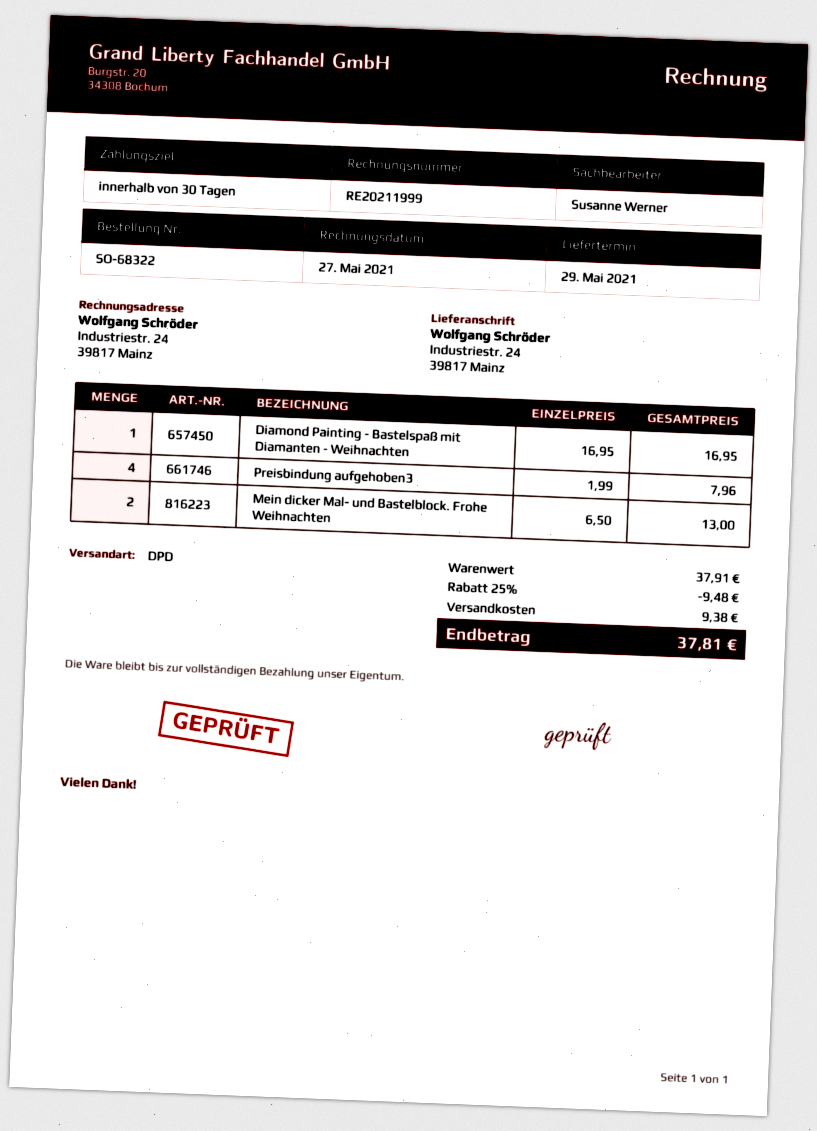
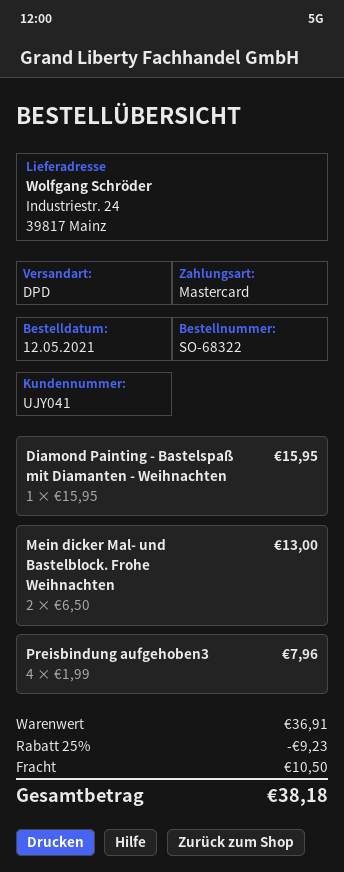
Diamond Painting - Bastelspaß mit Diamanten - Weihnachten: 1 x 16.95 = 16.95 -> 1 x 15.95 = 15.95
subtotal: 37.91 -> 36.91
discount: 25% = 9.48 -> 25% = 9.23
shipping: 9.38 -> 10.50
total: 37.81 -> 38.18

